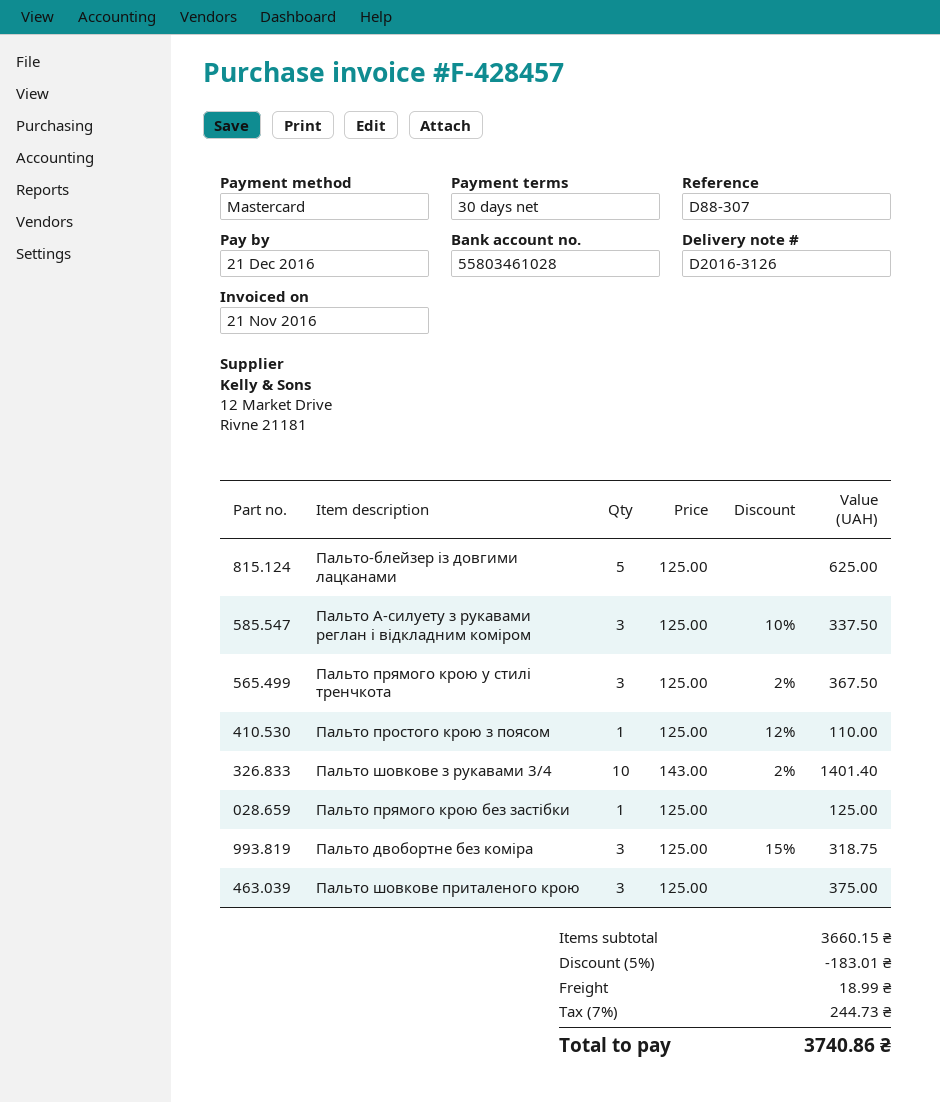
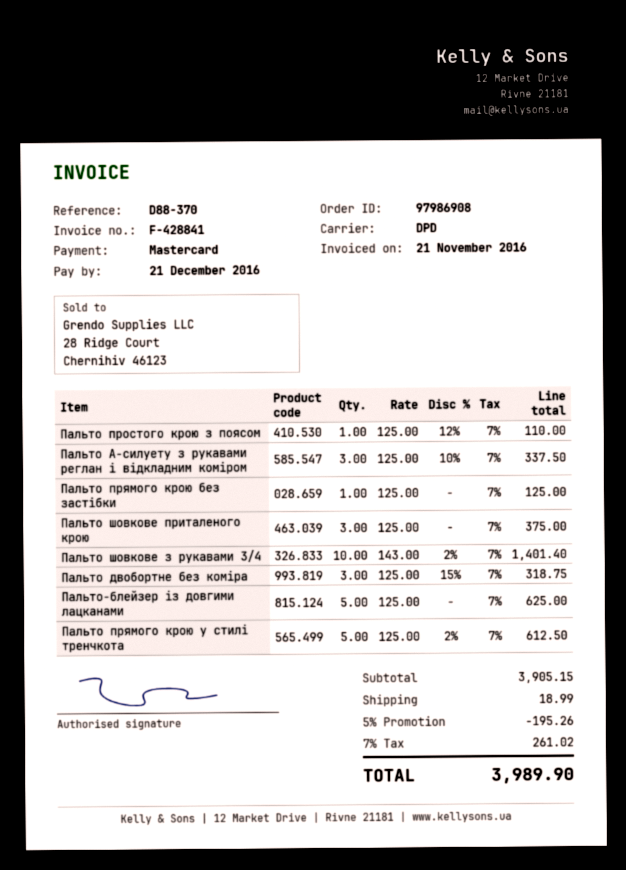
invoice number: F-428457 -> F-428841
reference: D88-307 -> D88-370
Пальто прямого крою у стилі тренчкота: 3 x 125.00 - 2% = 367.50 -> 5 x 125.00 - 2% = 612.50
subtotal: 3660.15 -> 3905.15
discount: 5% = 183.01 -> 5% = 195.26
tax: 7% = 244.73 -> 7% = 261.02
total: 3740.86 -> 3989.90

